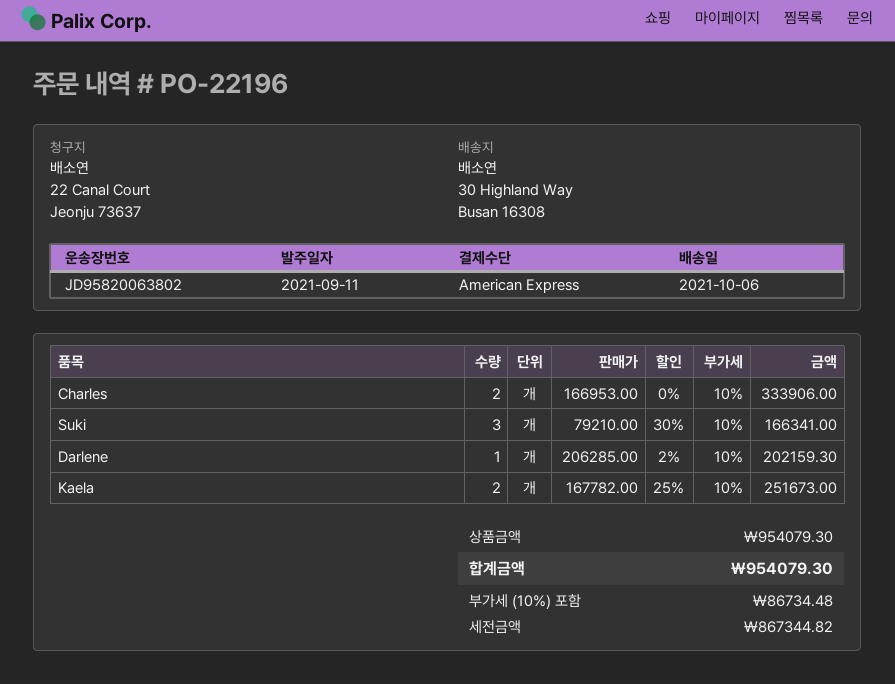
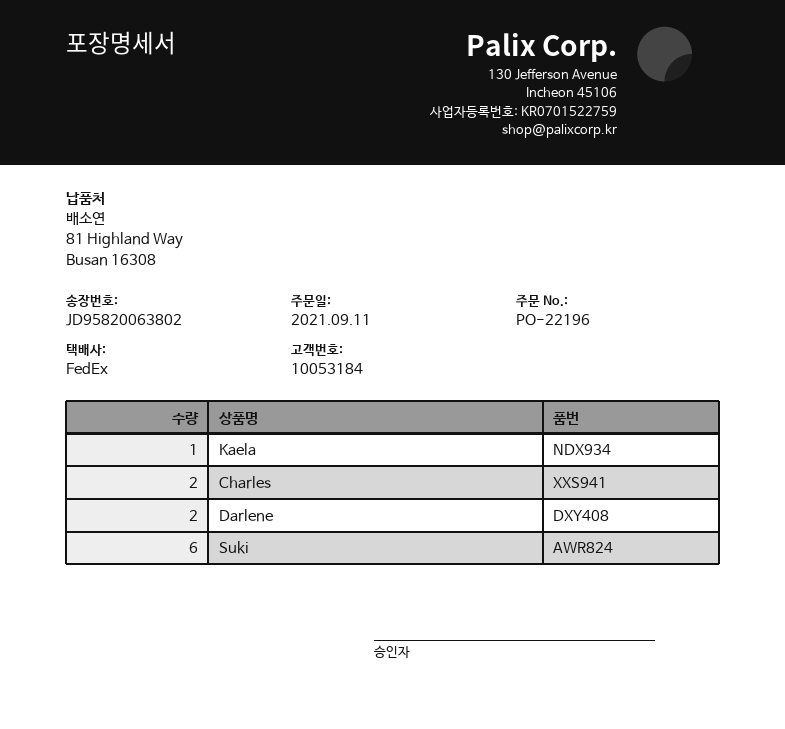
ship to: 30 Highland Way, Busan 16308 -> 81 Highland Way, Busan 16308
Suki: 3 -> 6
Darlene: 1 -> 2
Kaela: 2 -> 1

